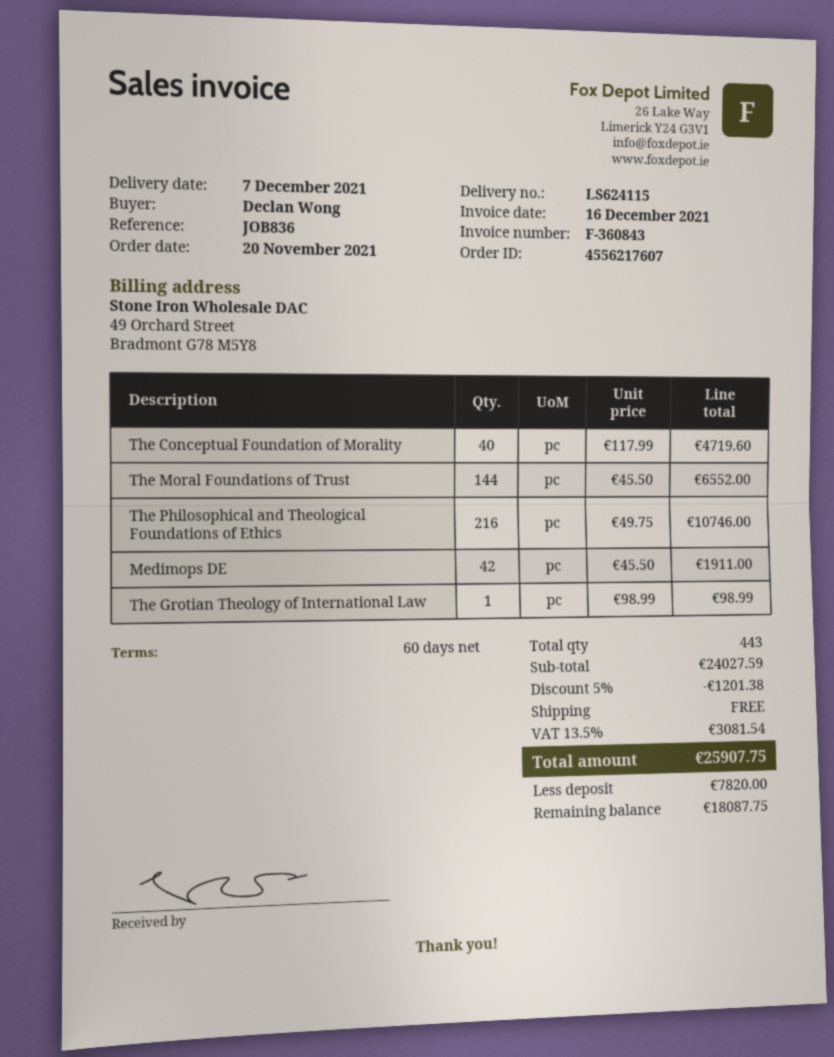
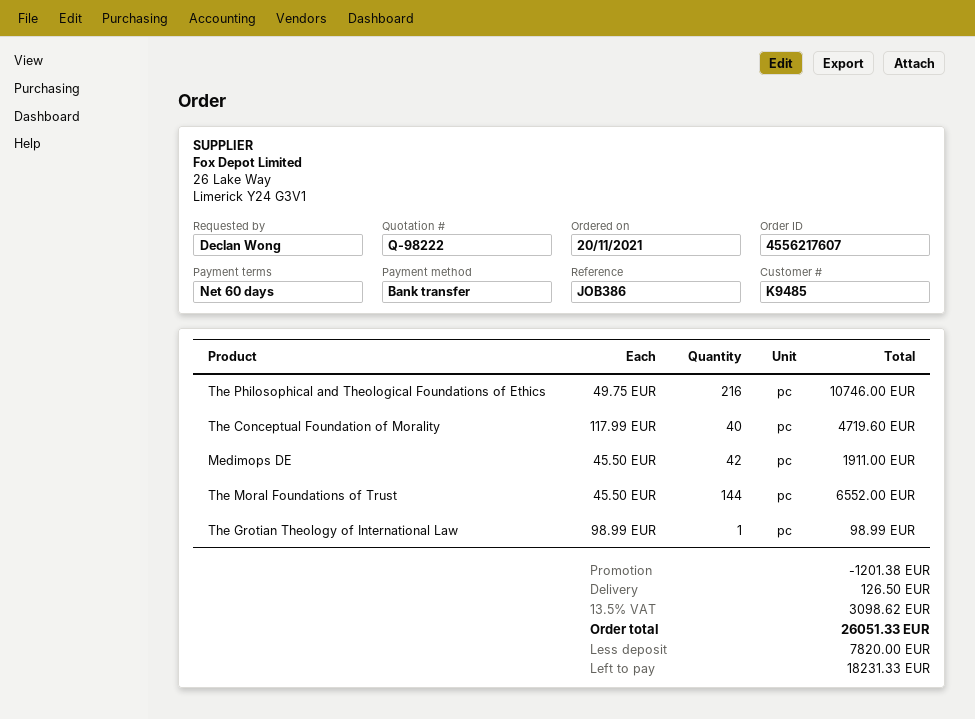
reference: JOB836 -> JOB386
shipping: 0.00 -> 126.50
tax: 13.5% = 3081.54 -> 13.5% = 3098.62
total: 25907.75 -> 26051.33
balance: 18087.75 -> 18231.33

